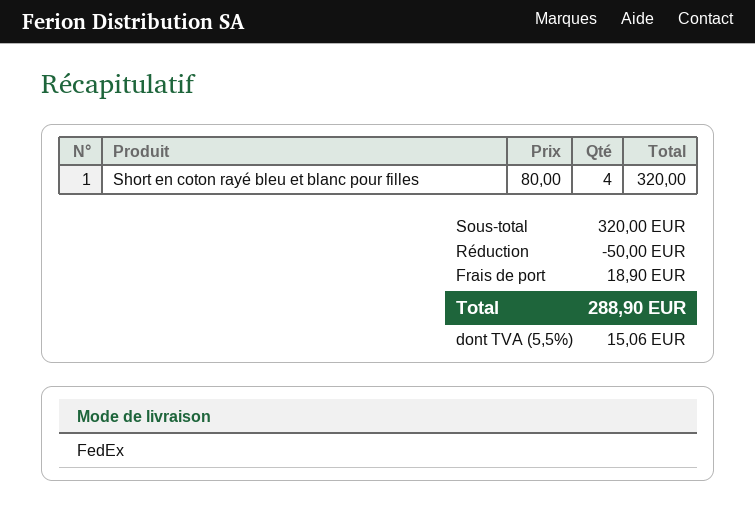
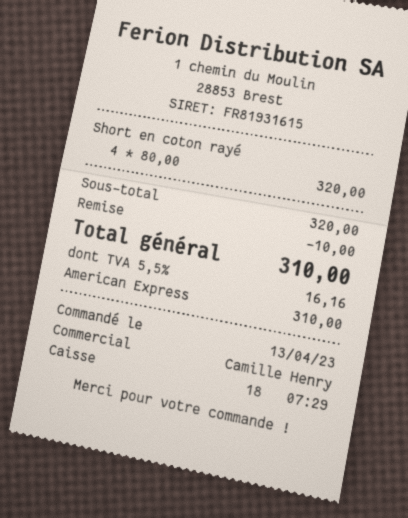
discount: 50.00 -> 10.00
shipping: 18.90 -> none
tax: 5.5% = 15.06 -> 5.5% = 16.16
total: 288.90 -> 310.00

